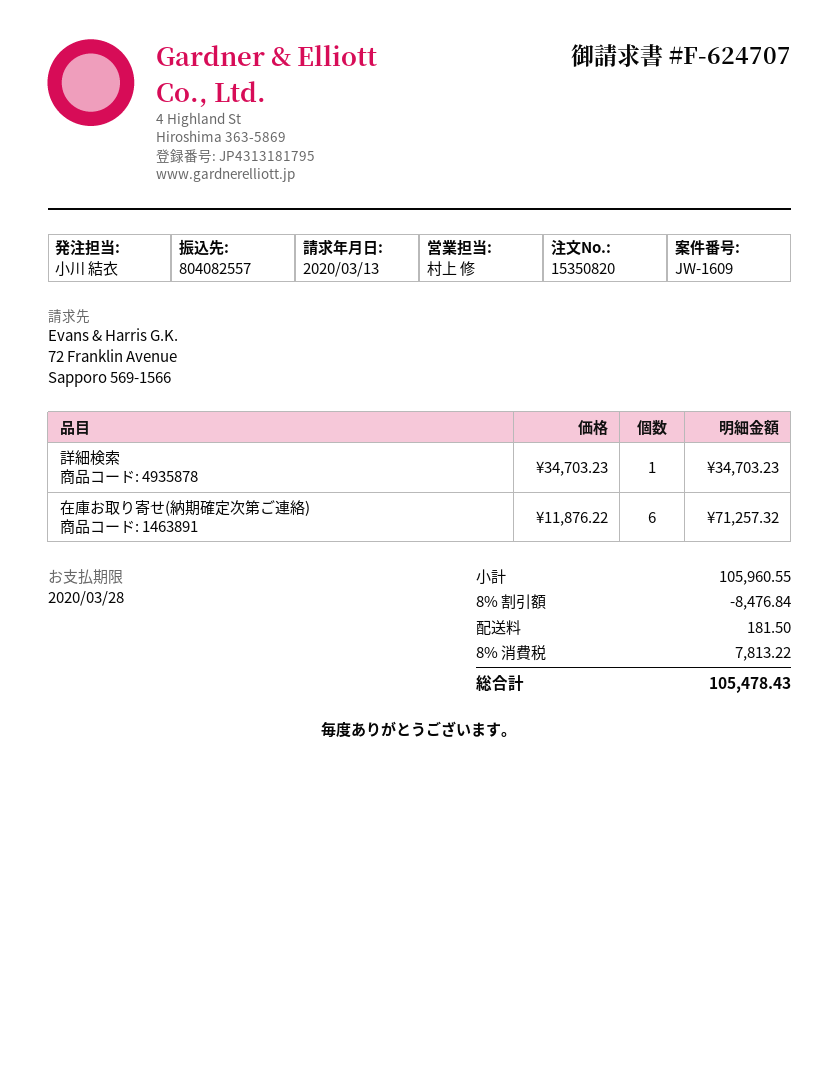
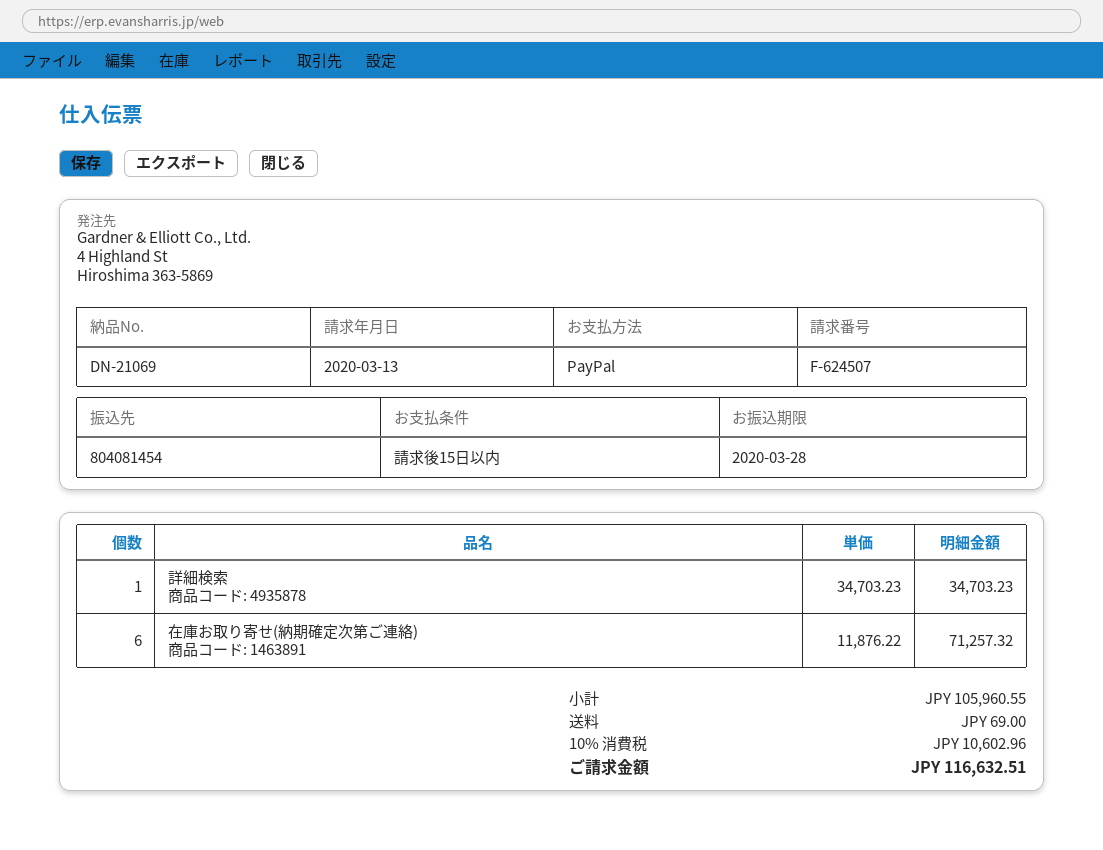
invoice number: F-624707 -> F-624507
bank account: 804082557 -> 804081454
discount: 8% = 8476.84 -> none
shipping: 181.50 -> 69.00
tax: 8% = 7813.22 -> 10% = 10602.96
total: 105478.43 -> 116632.51

